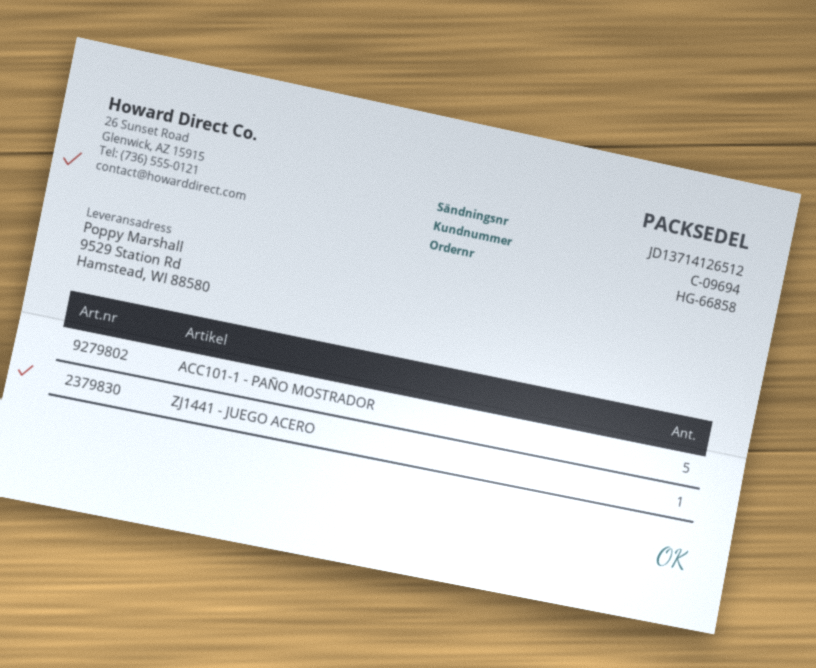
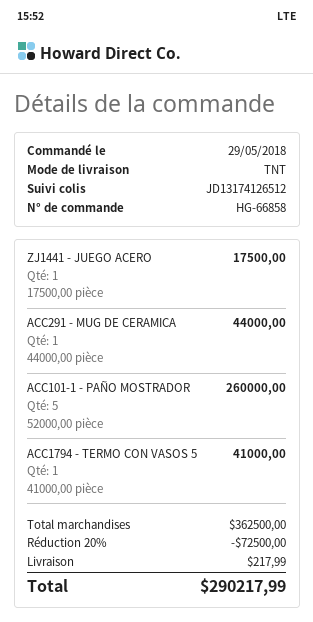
tracking number: JD13714126512 -> JD13174126512
ACC291 - MUG DE CERAMICA: none -> 1
ACC1794 - TERMO CON VASOS 5: none -> 1

